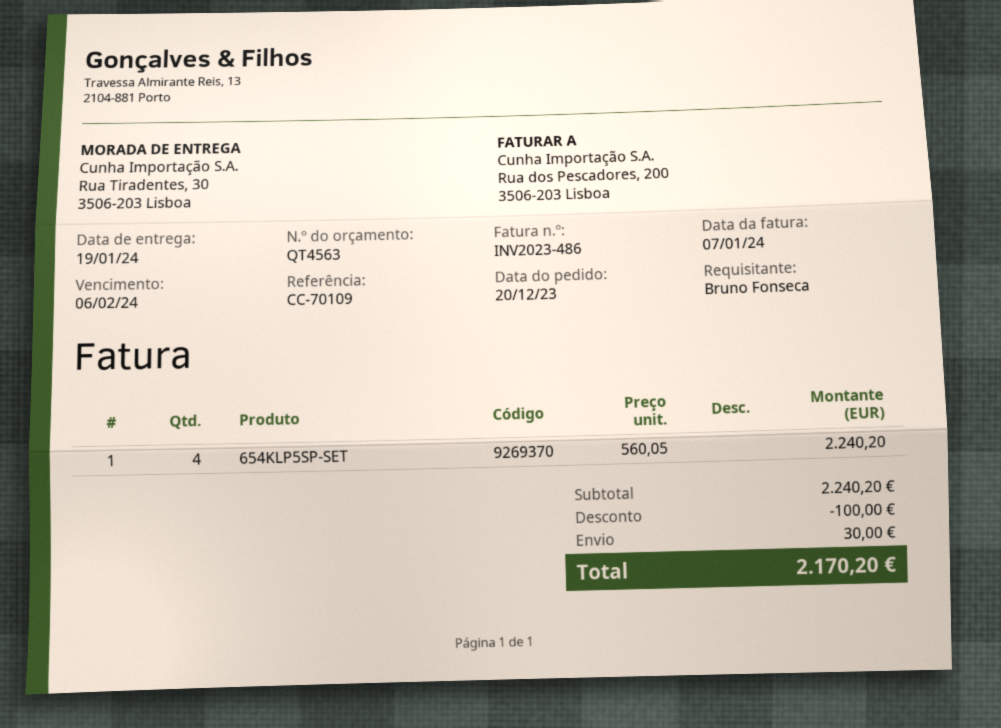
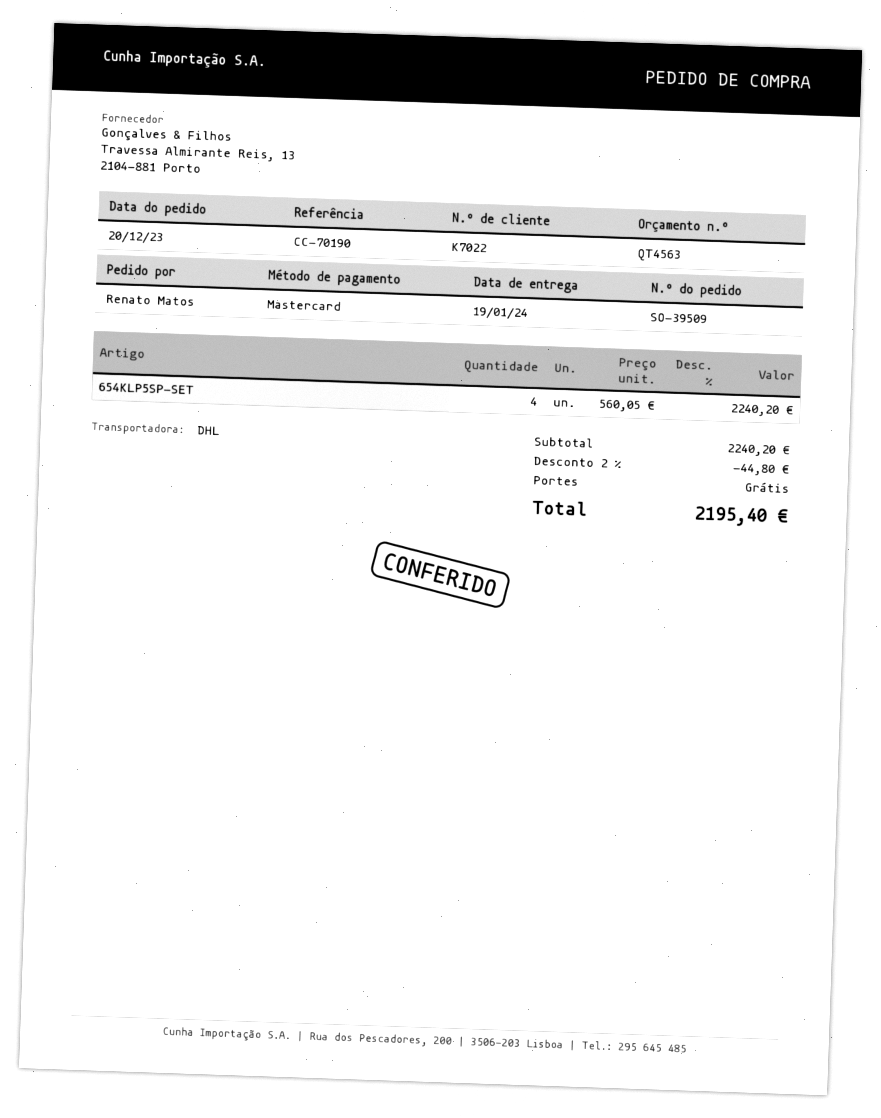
reference: CC-70109 -> CC-70190
ordered by: Bruno Fonseca -> Renato Matos
discount: 100.00 -> 44.80
shipping: 30.00 -> 0.00
total: 2170.20 -> 2195.40

